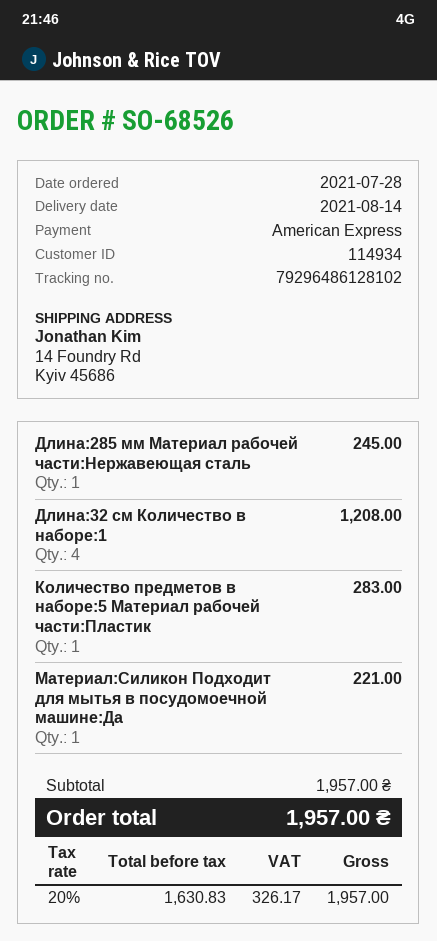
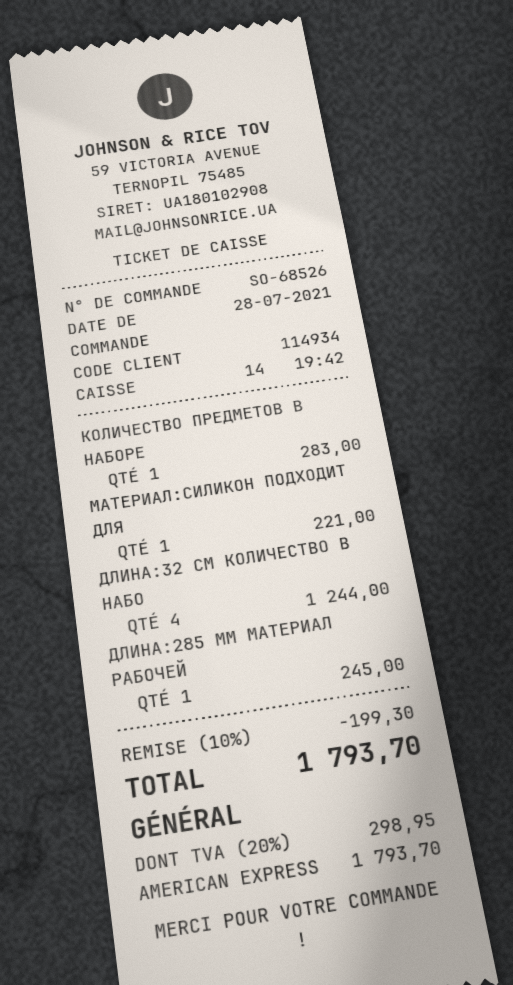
Длина:32 см Количество в наборе:1: 4 for 1208.00 -> 4 for 1244.00
discount: none -> 10% = 199.30
tax: 20% = 326.17 -> 20% = 298.95
total: 1957.00 -> 1793.70

